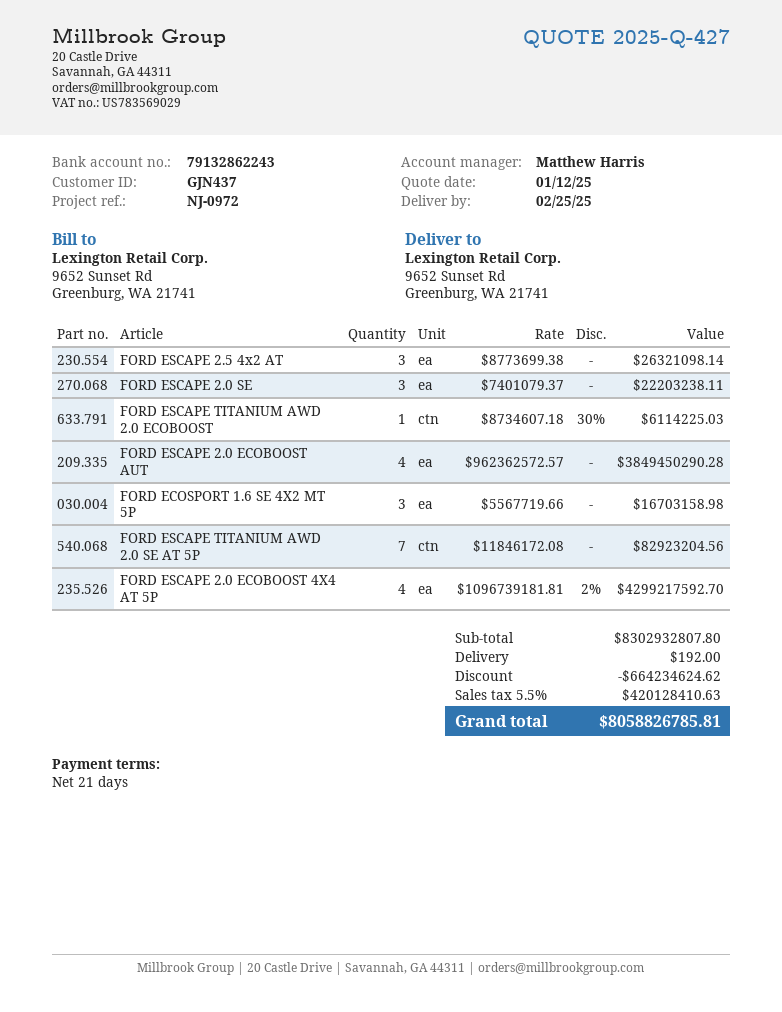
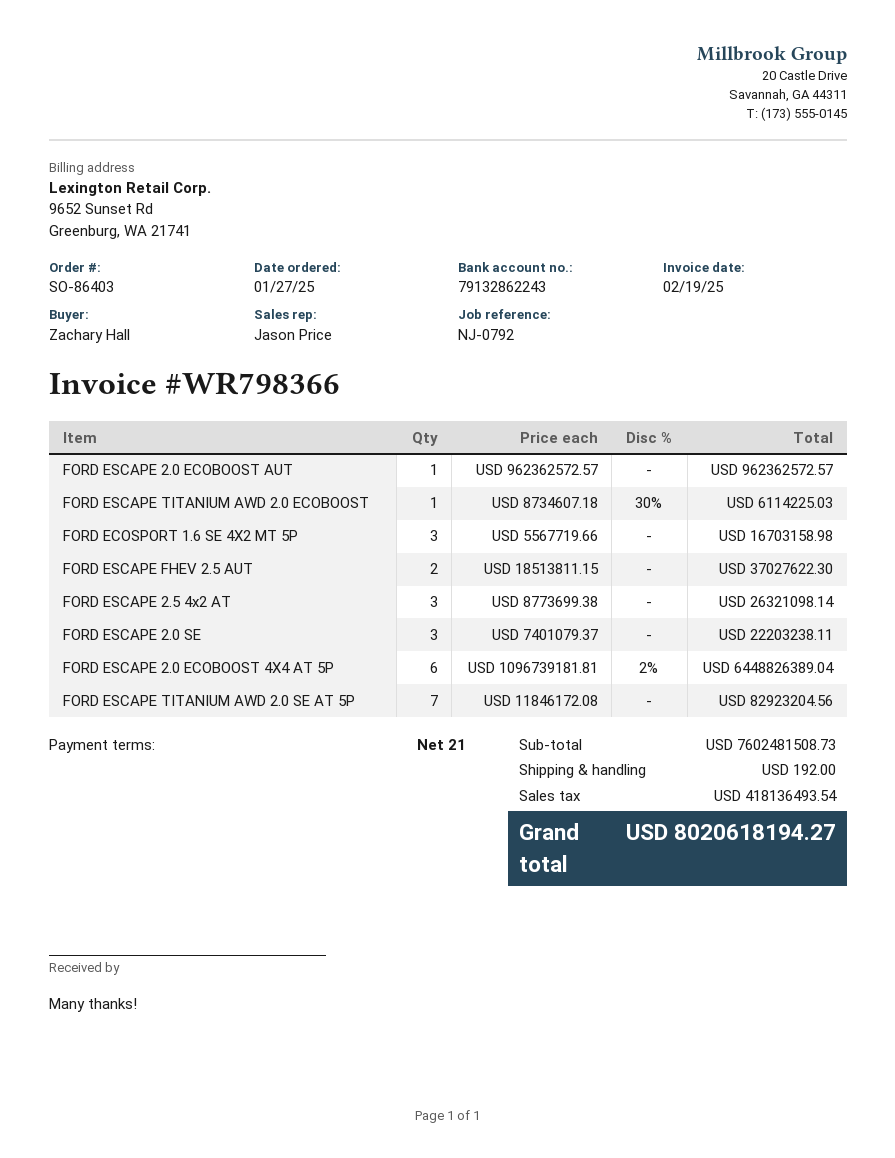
reference: NJ-0972 -> NJ-0792
sales rep: Matthew Harris -> Jason Price
FORD ESCAPE 2.0 ECOBOOST AUT: 4 x 962362572.57 = 3849450290.28 -> 1 x 962362572.57 = 962362572.57
FORD ESCAPE 2.0 ECOBOOST 4X4 AT 5P: 4 x 1096739181.81 - 2% = 4299217592.70 -> 6 x 1096739181.81 - 2% = 6448826389.04
FORD ESCAPE FHEV 2.5 AUT: none -> 2 x 18513811.15 = 37027622.30
subtotal: 8302932807.80 -> 7602481508.73
discount: 664234624.62 -> none
tax: 420128410.63 -> 418136493.54
total: 8058826785.81 -> 8020618194.27

